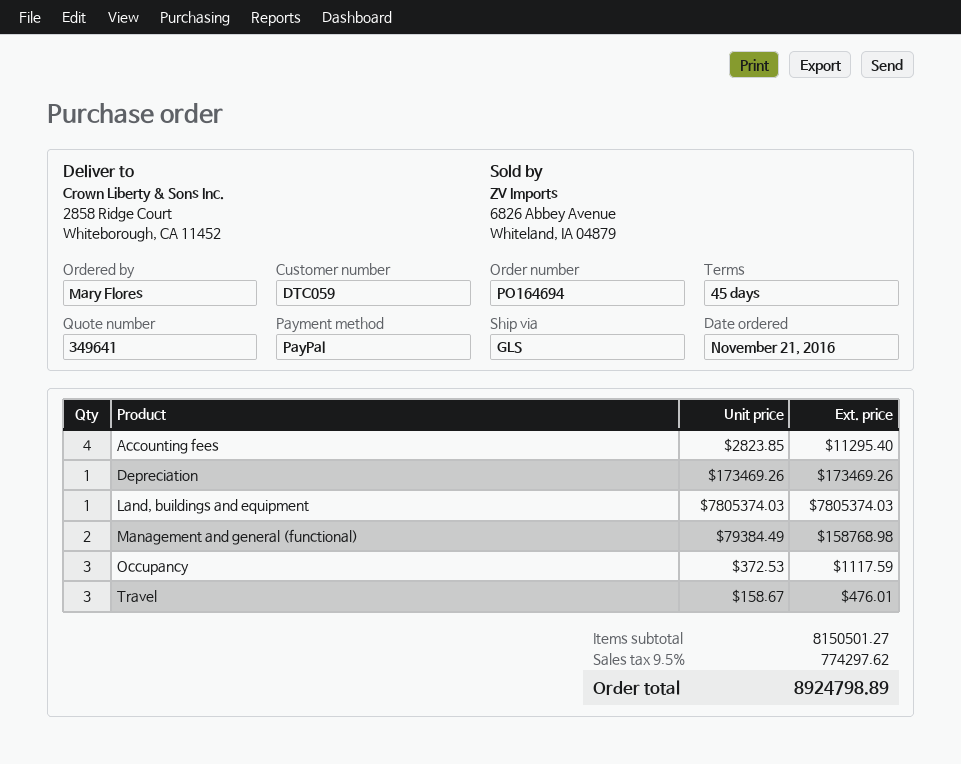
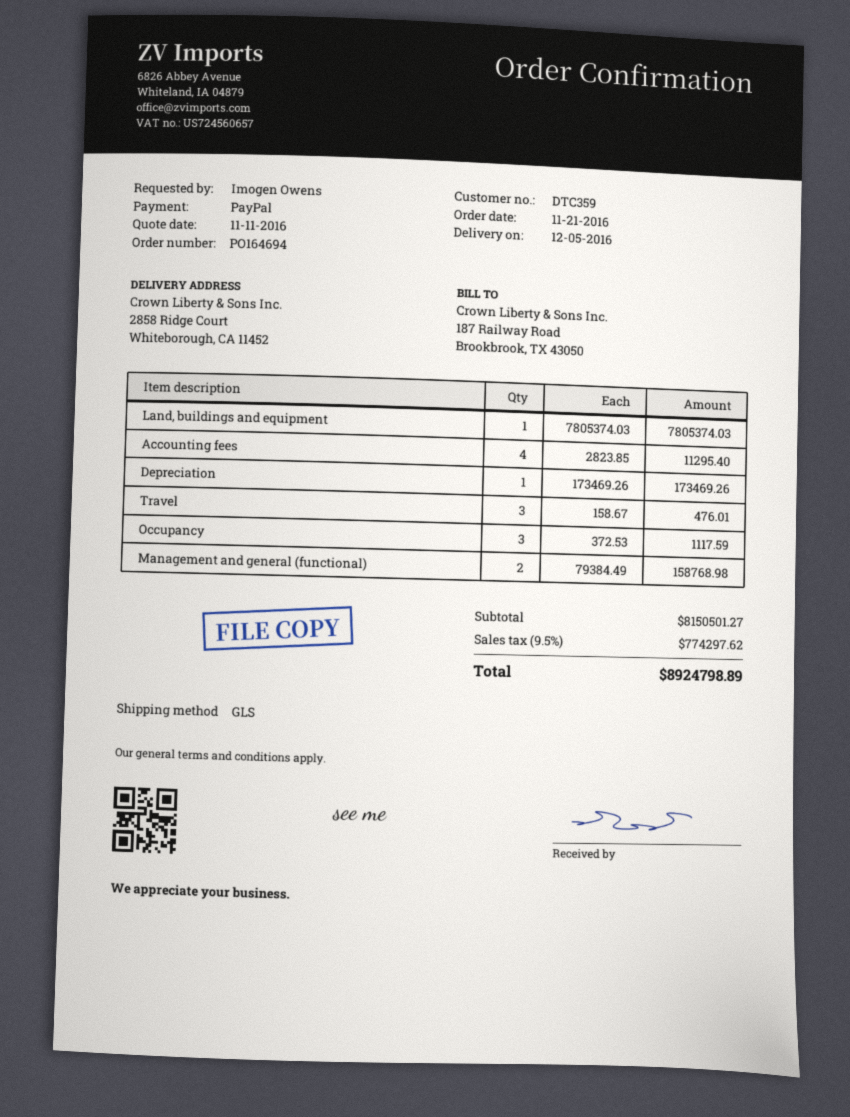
customer number: DTC059 -> DTC359
ordered by: Mary Flores -> Imogen Owens

